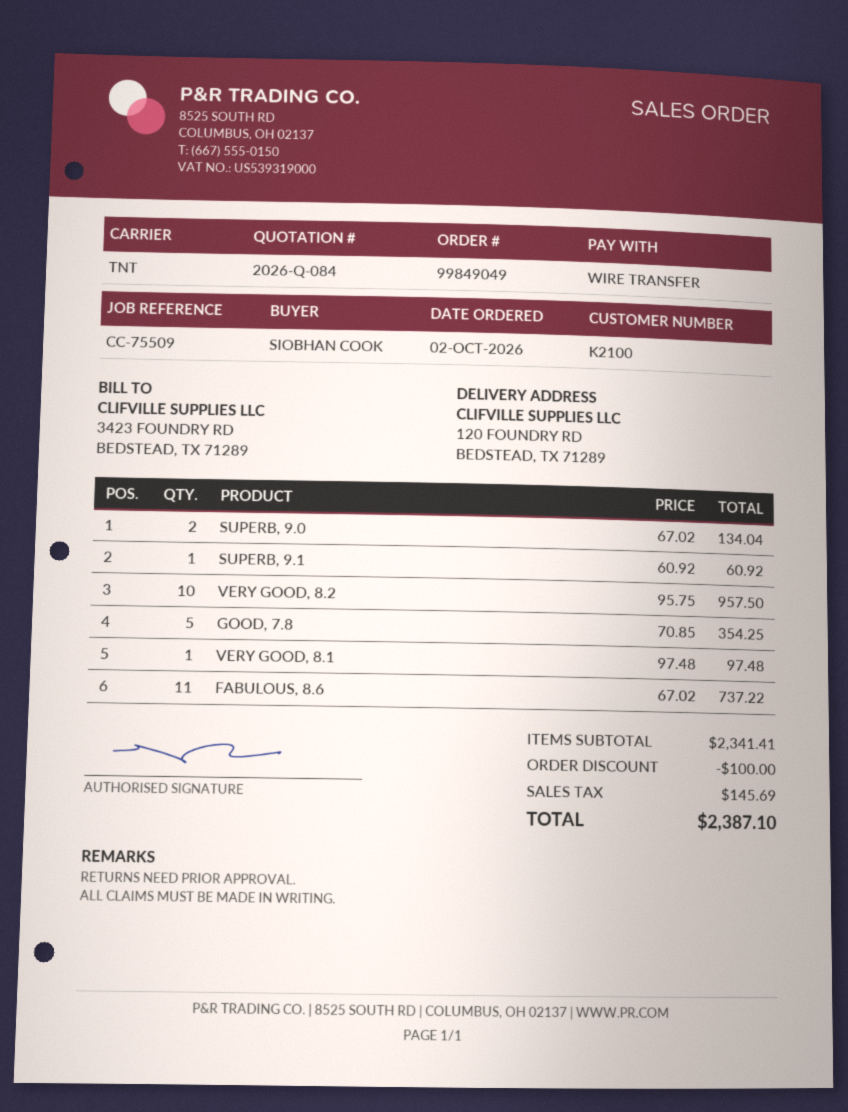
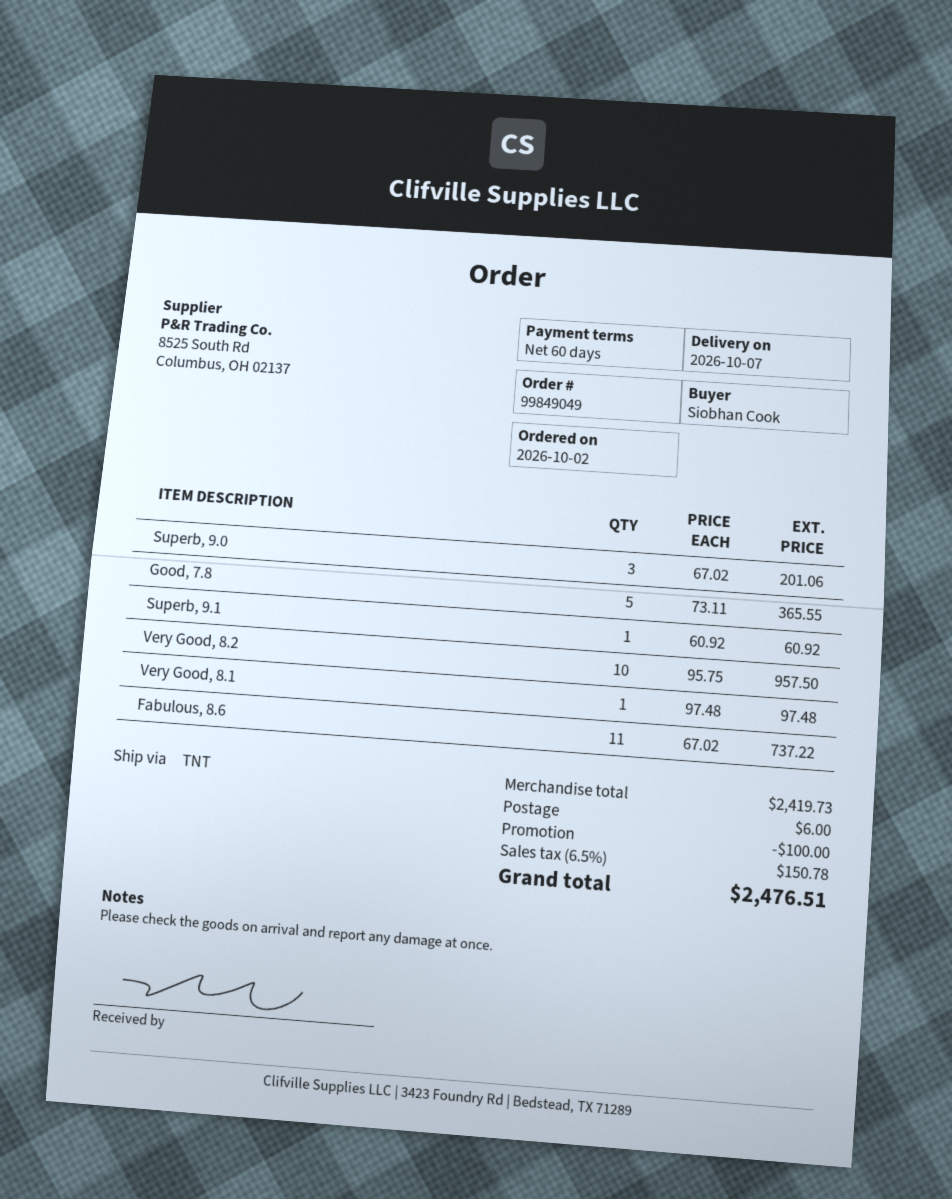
SUPERB, 9.0: 2 x 67.02 = 134.04 -> 3 x 67.02 = 201.06
GOOD, 7.8: 5 x 70.85 = 354.25 -> 5 x 73.11 = 365.55
subtotal: 2341.41 -> 2419.73
shipping: none -> 6.00
tax: 145.69 -> 150.78
total: 2387.10 -> 2476.51

